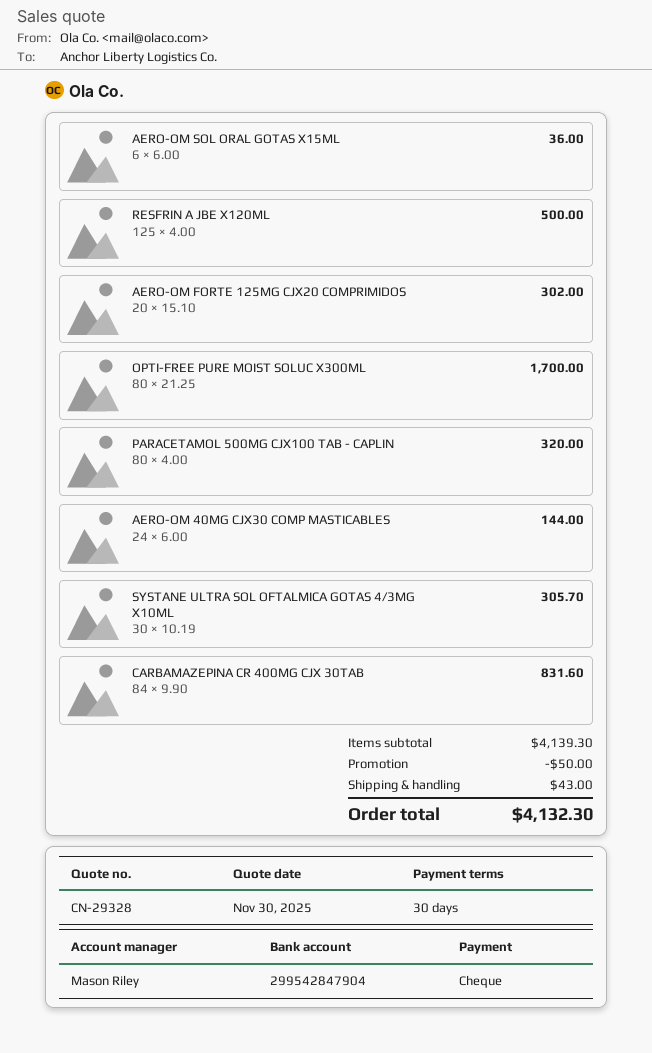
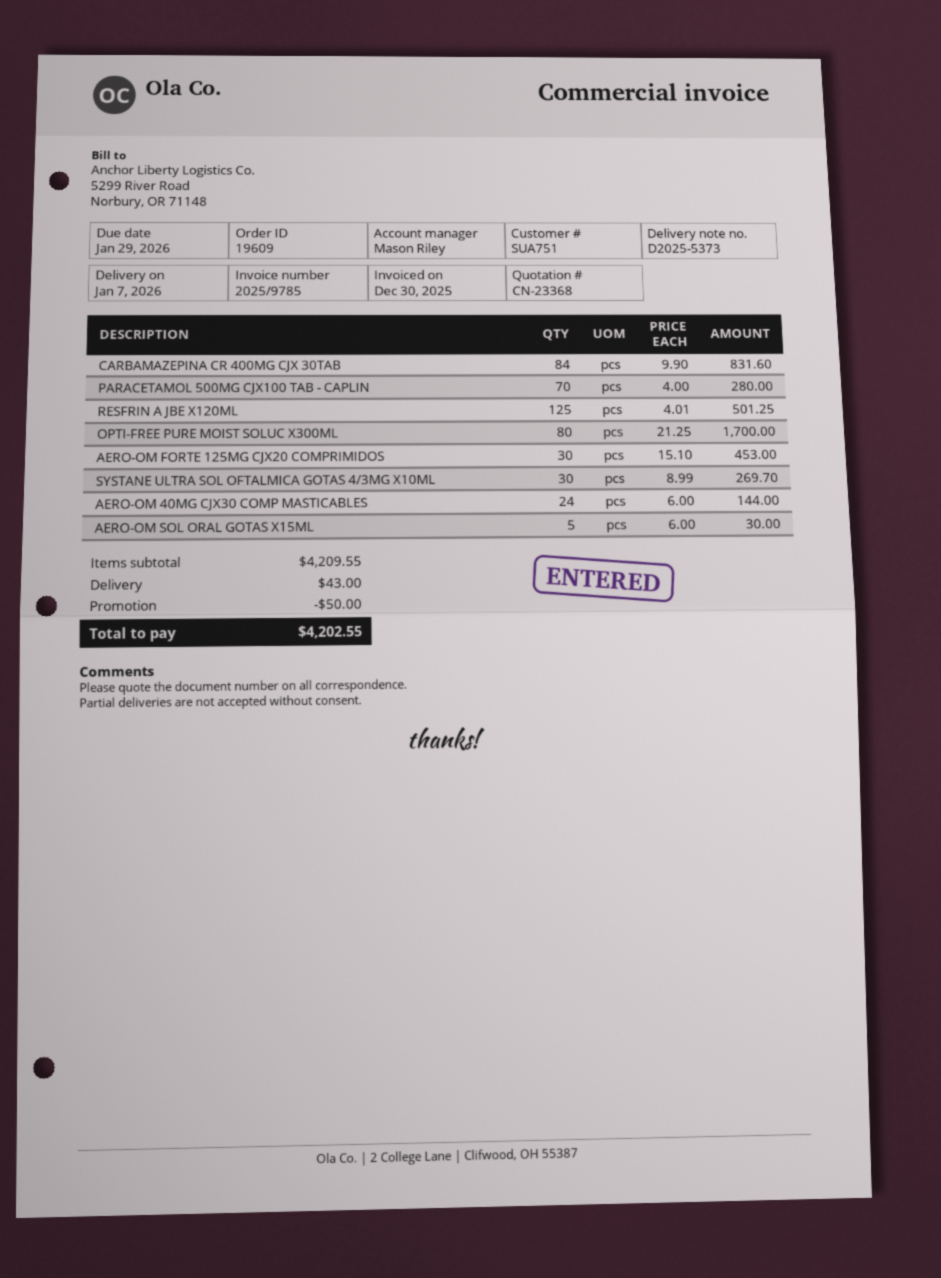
quote number: CN-29328 -> CN-23368
AERO-OM SOL ORAL GOTAS X15ML: 6 x 6.00 = 36.00 -> 5 x 6.00 = 30.00
RESFRIN A JBE X120ML: 125 x 4.00 = 500.00 -> 125 x 4.01 = 501.25
AERO-OM FORTE 125MG CJX20 COMPRIMIDOS: 20 x 15.10 = 302.00 -> 30 x 15.10 = 453.00
PARACETAMOL 500MG CJX100 TAB - CAPLIN: 80 x 4.00 = 320.00 -> 70 x 4.00 = 280.00
SYSTANE ULTRA SOL OFTALMICA GOTAS 4/3MG X10ML: 30 x 10.19 = 305.70 -> 30 x 8.99 = 269.70
subtotal: 4139.30 -> 4209.55
total: 4132.30 -> 4202.55

